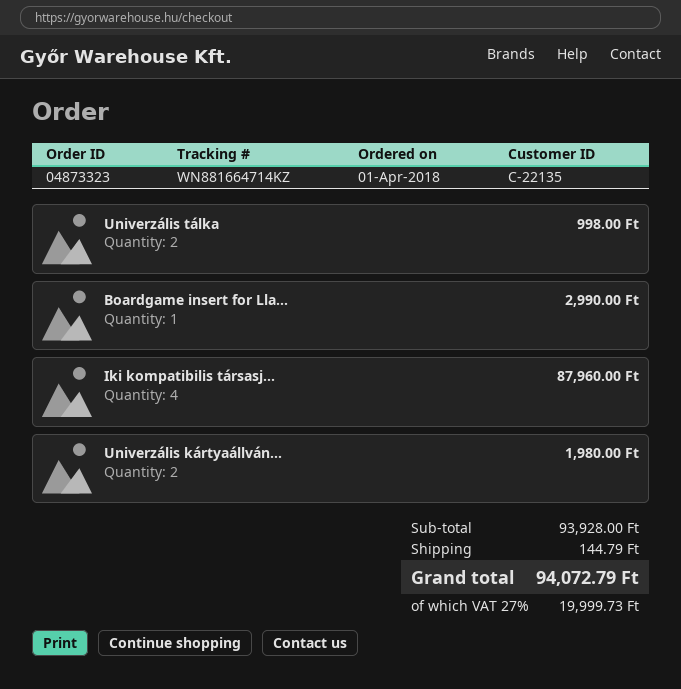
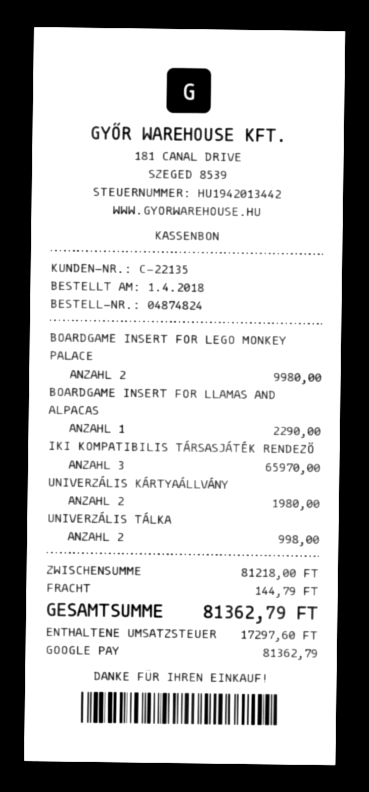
order number: 04873323 -> 04874824
Boardgame insert for Lla...: 1 for 2990.00 -> 1 for 2290.00
Iki kompatibilis társasj...: 4 for 87960.00 -> 3 for 65970.00
BOARDGAME INSERT FOR LEGO MONKEY PALACE: none -> 2 for 9980.00
subtotal: 93928.00 -> 81218.00
tax: 19999.73 -> 17297.60
total: 94072.79 -> 81362.79

